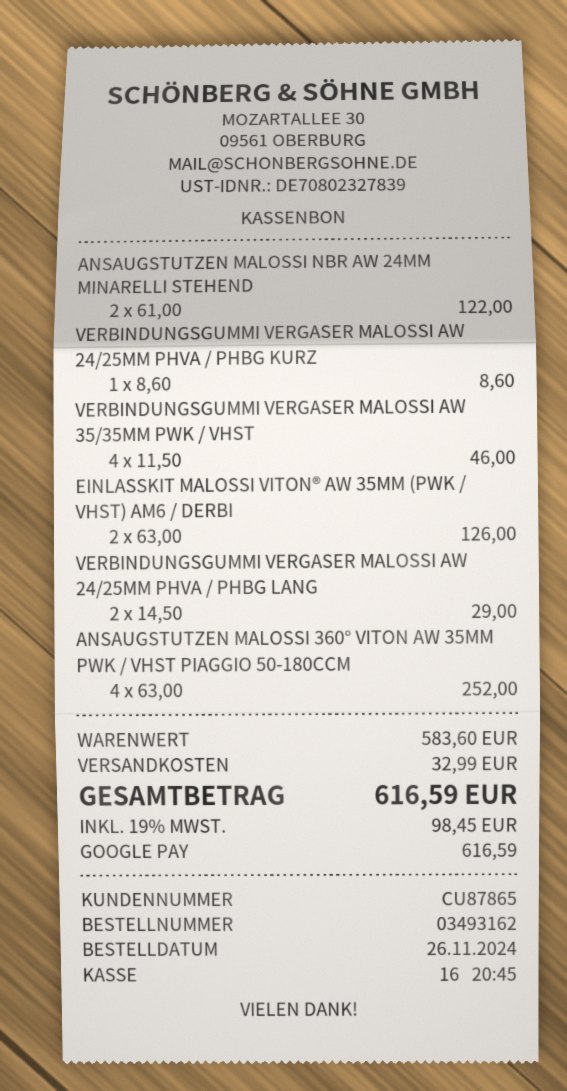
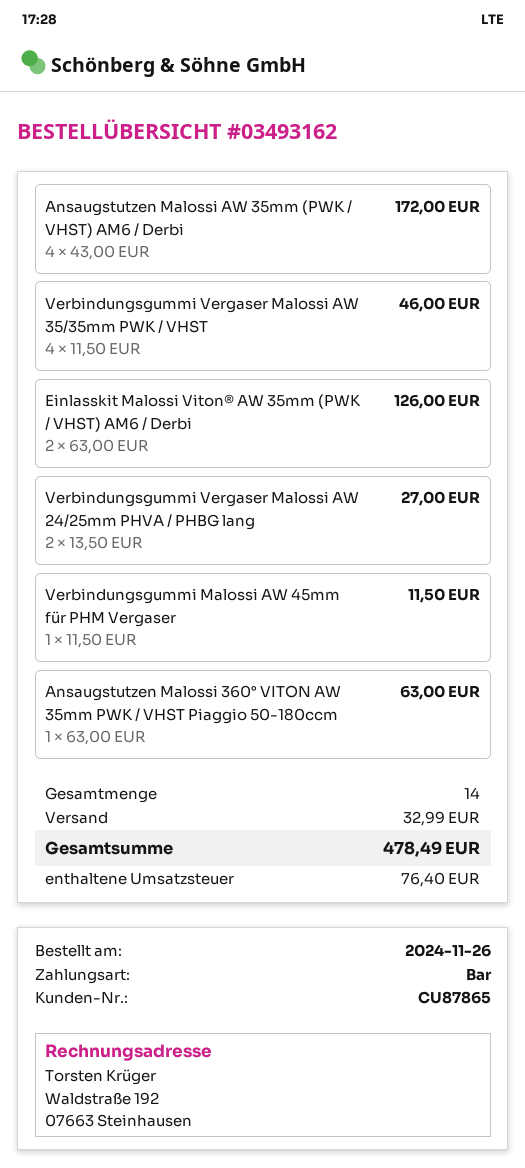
payment method: Google Pay -> cash
ANSAUGSTUTZEN MALOSSI NBR AW 24MM MINARELLI STEHEND: 2 x 61.00 = 122.00 -> none
VERBINDUNGSGUMMI VERGASER MALOSSI AW 24/25MM PHVA / PHBG KURZ: 1 x 8.60 = 8.60 -> none
VERBINDUNGSGUMMI VERGASER MALOSSI AW 24/25MM PHVA / PHBG LANG: 2 x 14.50 = 29.00 -> 2 x 13.50 = 27.00
ANSAUGSTUTZEN MALOSSI 360° VITON AW 35MM PWK / VHST PIAGGIO 50-180CCM: 4 x 63.00 = 252.00 -> 1 x 63.00 = 63.00
Ansaugstutzen Malossi AW 35mm (PWK / VHST) AM6 / Derbi: none -> 4 x 43.00 = 172.00
Verbindungsgummi Malossi AW 45mm für PHM Vergaser: none -> 1 x 11.50 = 11.50
tax: 98.45 -> 76.40
total: 616.59 -> 478.49

